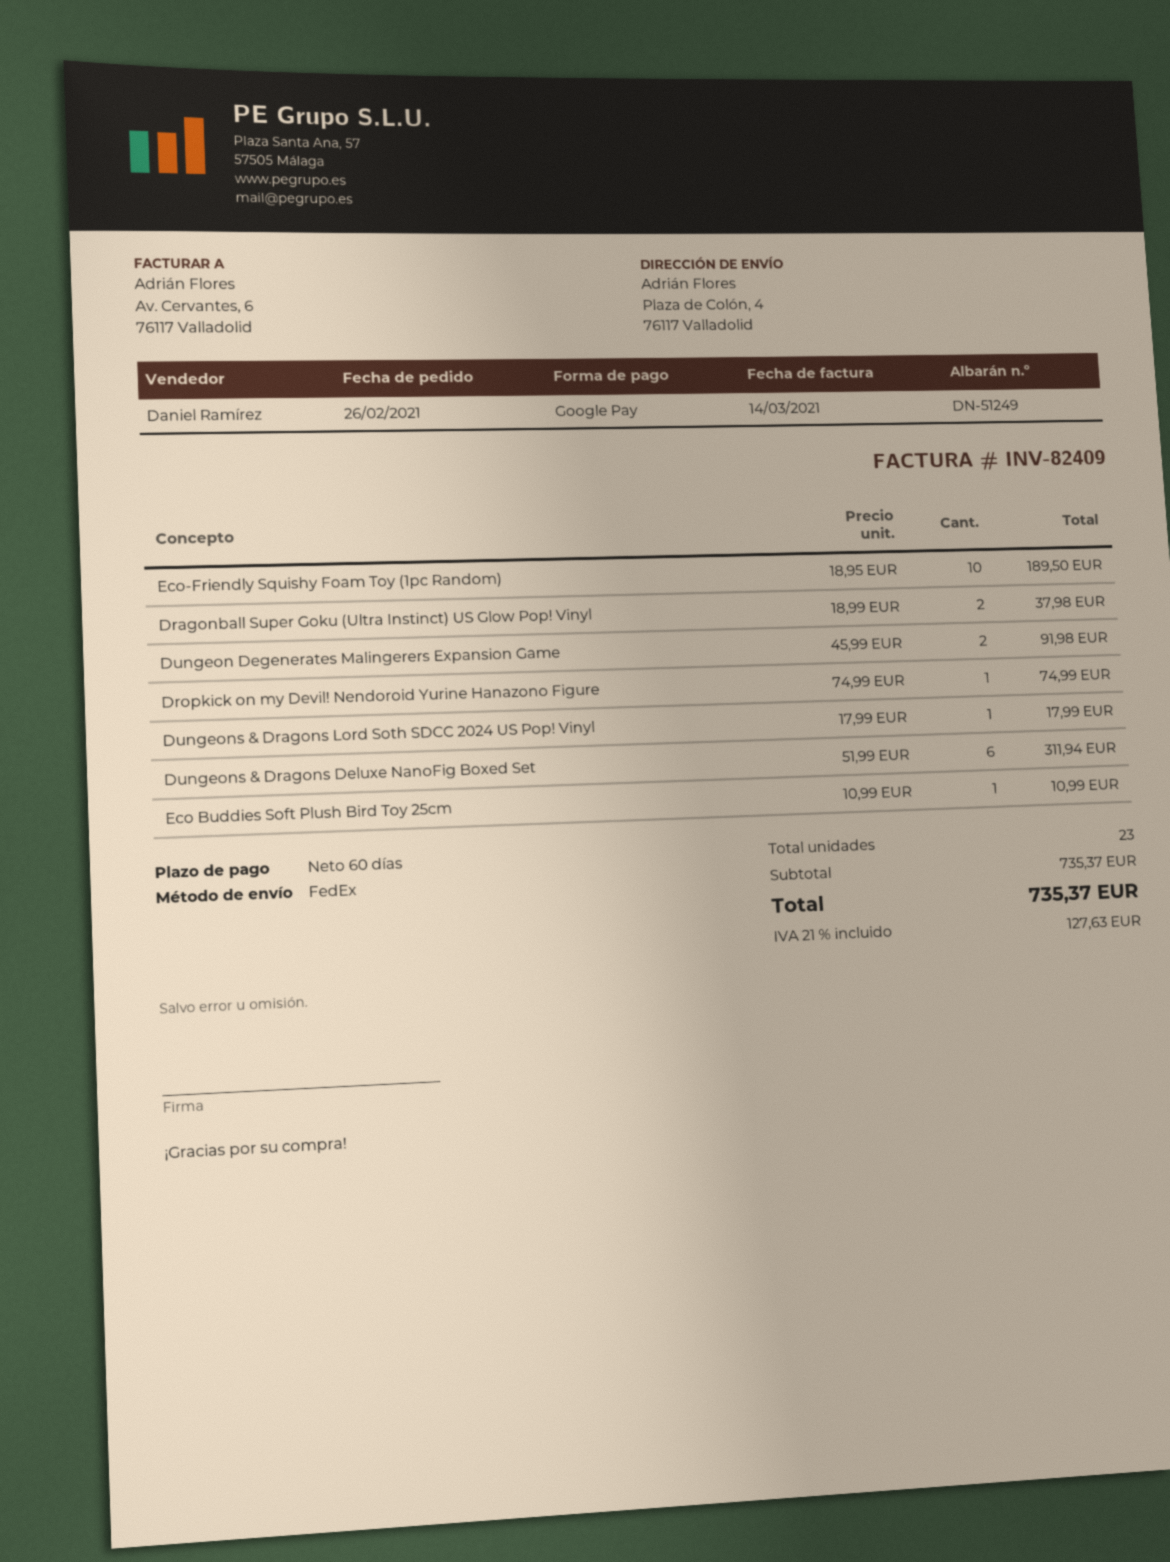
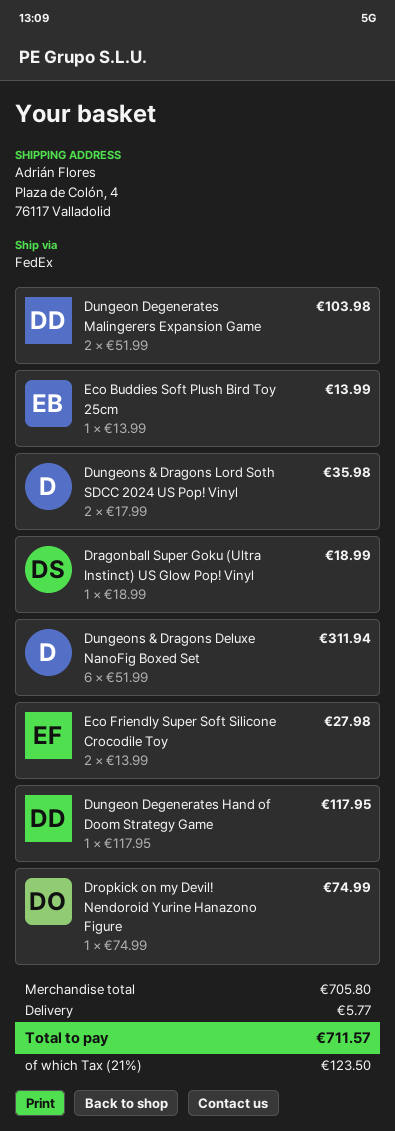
Eco-Friendly Squishy Foam Toy (1pc Random): 10 x 18.95 = 189.50 -> none
Dragonball Super Goku (Ultra Instinct) US Glow Pop! Vinyl: 2 x 18.99 = 37.98 -> 1 x 18.99 = 18.99
Dungeon Degenerates Malingerers Expansion Game: 2 x 45.99 = 91.98 -> 2 x 51.99 = 103.98
Dungeons & Dragons Lord Soth SDCC 2024 US Pop! Vinyl: 1 x 17.99 = 17.99 -> 2 x 17.99 = 35.98
Eco Buddies Soft Plush Bird Toy 25cm: 1 x 10.99 = 10.99 -> 1 x 13.99 = 13.99
Eco Friendly Super Soft Silicone Crocodile Toy: none -> 2 x 13.99 = 27.98
Dungeon Degenerates Hand of Doom Strategy Game: none -> 1 x 117.95 = 117.95
subtotal: 735.37 -> 705.80
shipping: none -> 5.77
tax: 21% = 127.63 -> 21% = 123.50
total: 735.37 -> 711.57

